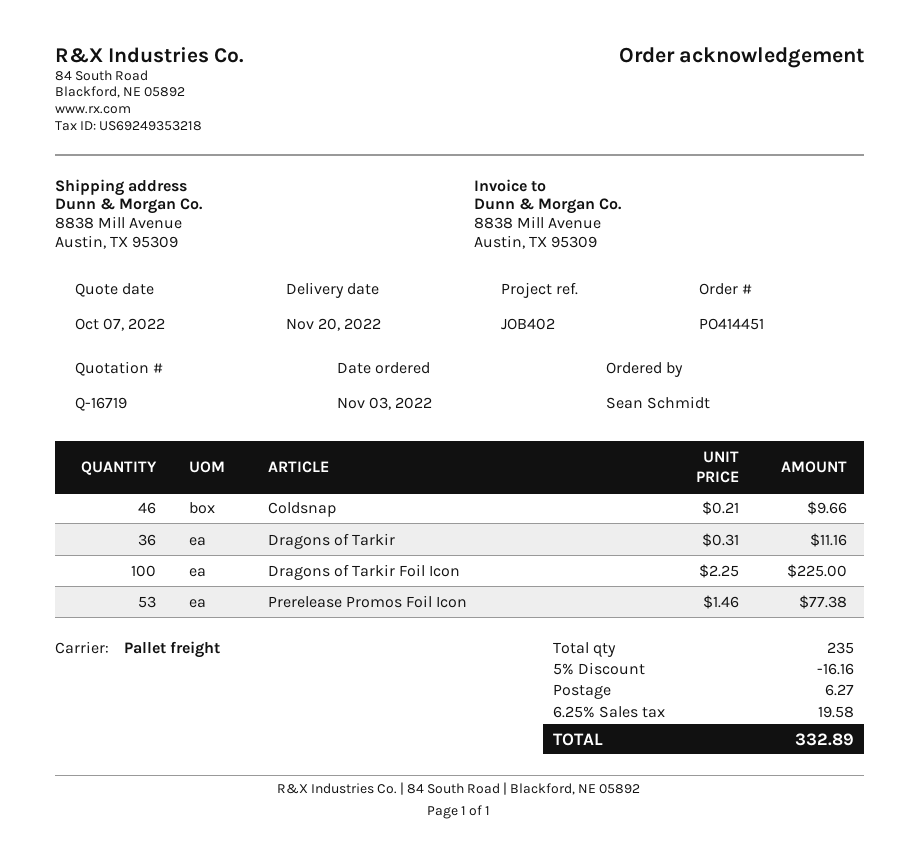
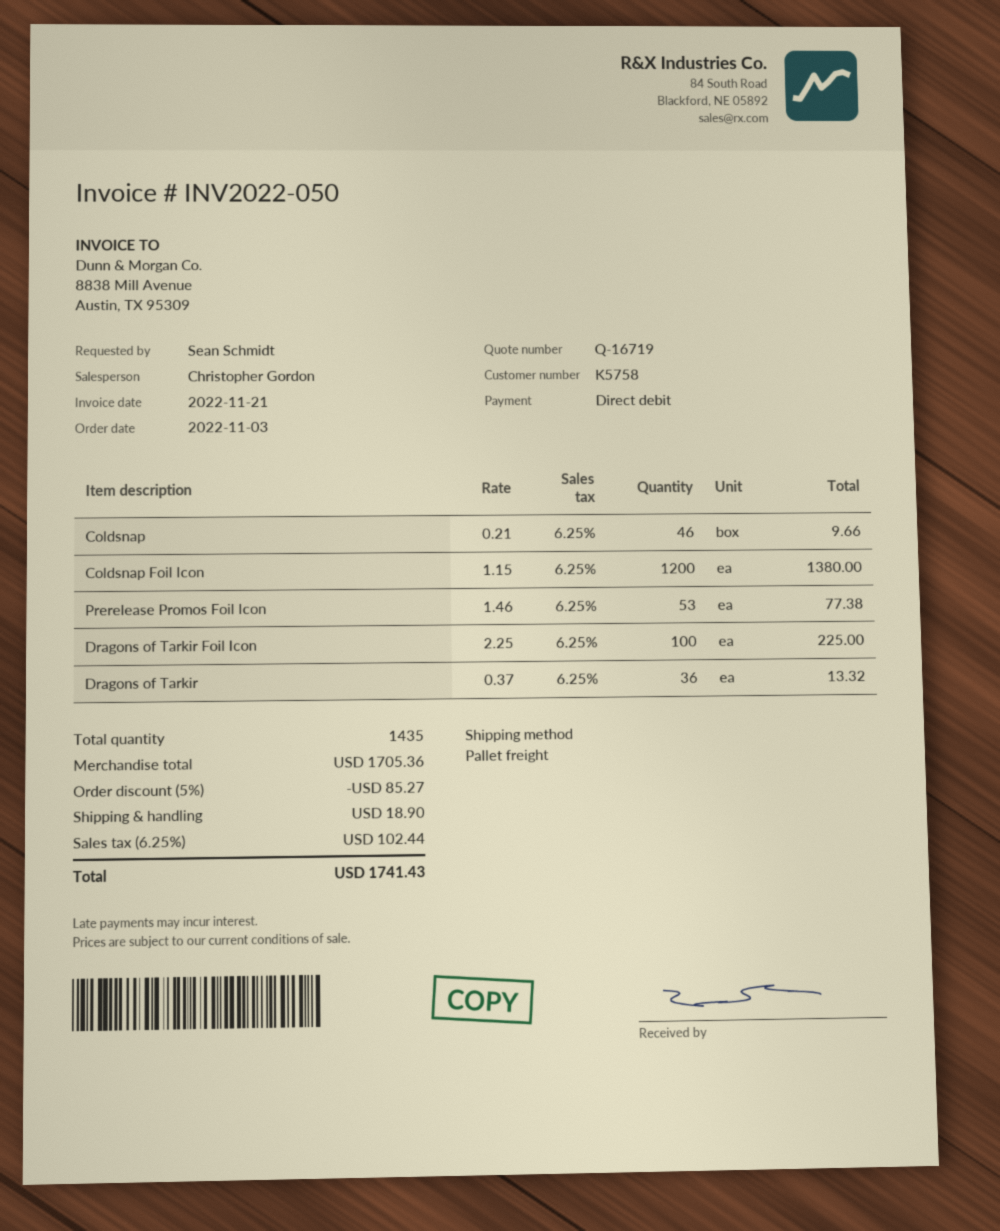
Dragons of Tarkir: 36 x 0.31 = 11.16 -> 36 x 0.37 = 13.32
Coldsnap Foil Icon: none -> 1200 x 1.15 = 1380.00
total quantity: 235 -> 1435
discount: 5% = 16.16 -> 5% = 85.27
shipping: 6.27 -> 18.90
tax: 6.25% = 19.58 -> 6.25% = 102.44
total: 332.89 -> 1741.43

